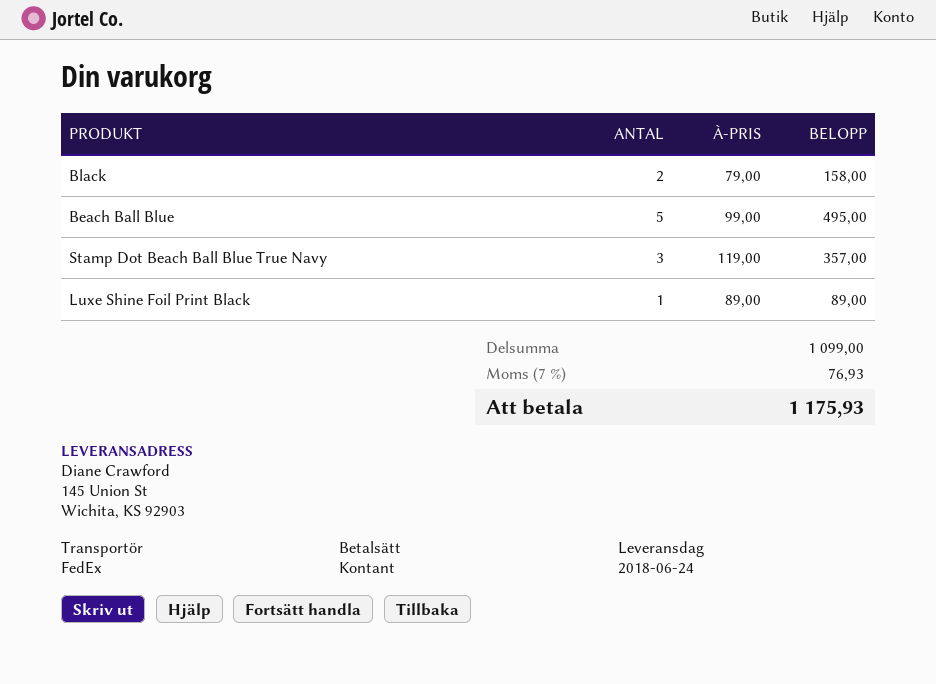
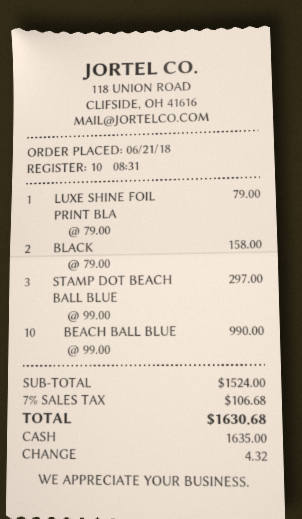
Beach Ball Blue: 5 x 99.00 = 495.00 -> 10 x 99.00 = 990.00
Stamp Dot Beach Ball Blue True Navy: 3 x 119.00 = 357.00 -> 3 x 99.00 = 297.00
Luxe Shine Foil Print Black: 1 x 89.00 = 89.00 -> 1 x 79.00 = 79.00
subtotal: 1099.00 -> 1524.00
tax: 7% = 76.93 -> 7% = 106.68
total: 1175.93 -> 1630.68

